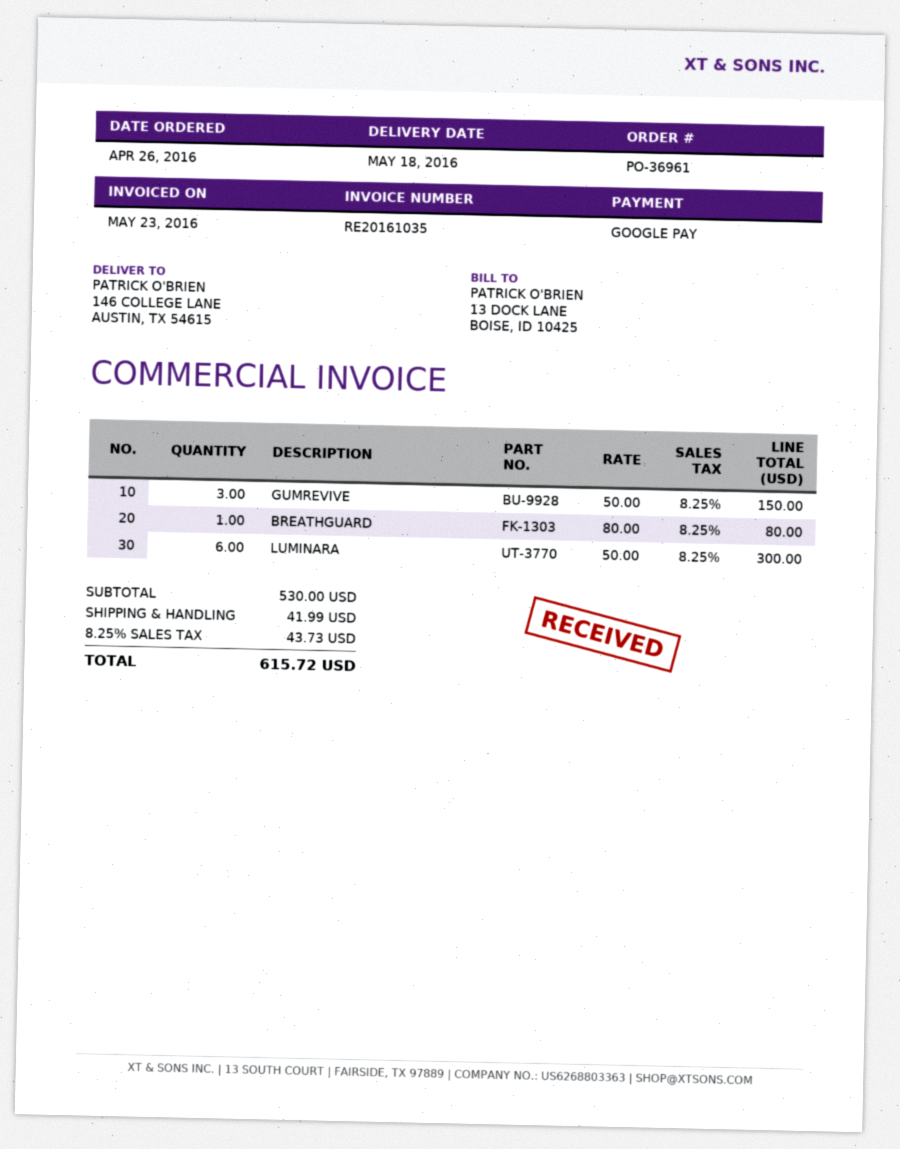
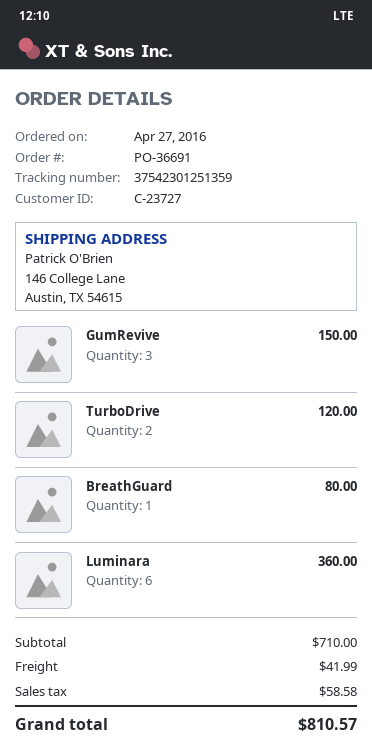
order number: PO-36961 -> PO-36691
order date: 2016-04-26 -> 2016-04-27
LUMINARA: 6 for 300.00 -> 6 for 360.00
TurboDrive: none -> 2 for 120.00
subtotal: 530.00 -> 710.00
tax: 43.73 -> 58.58
total: 615.72 -> 810.57

